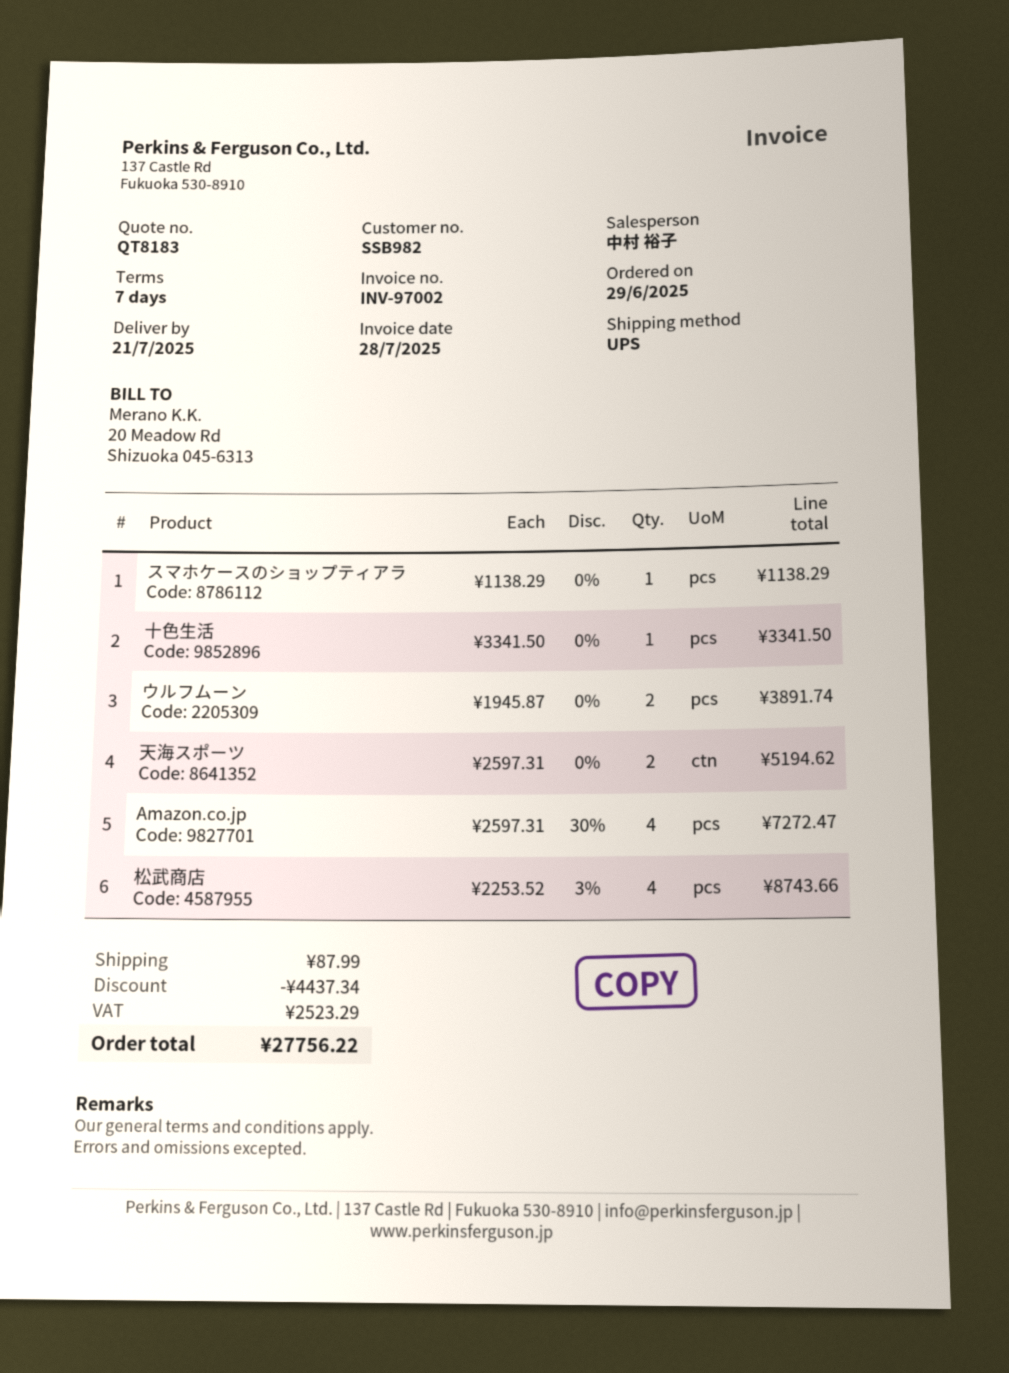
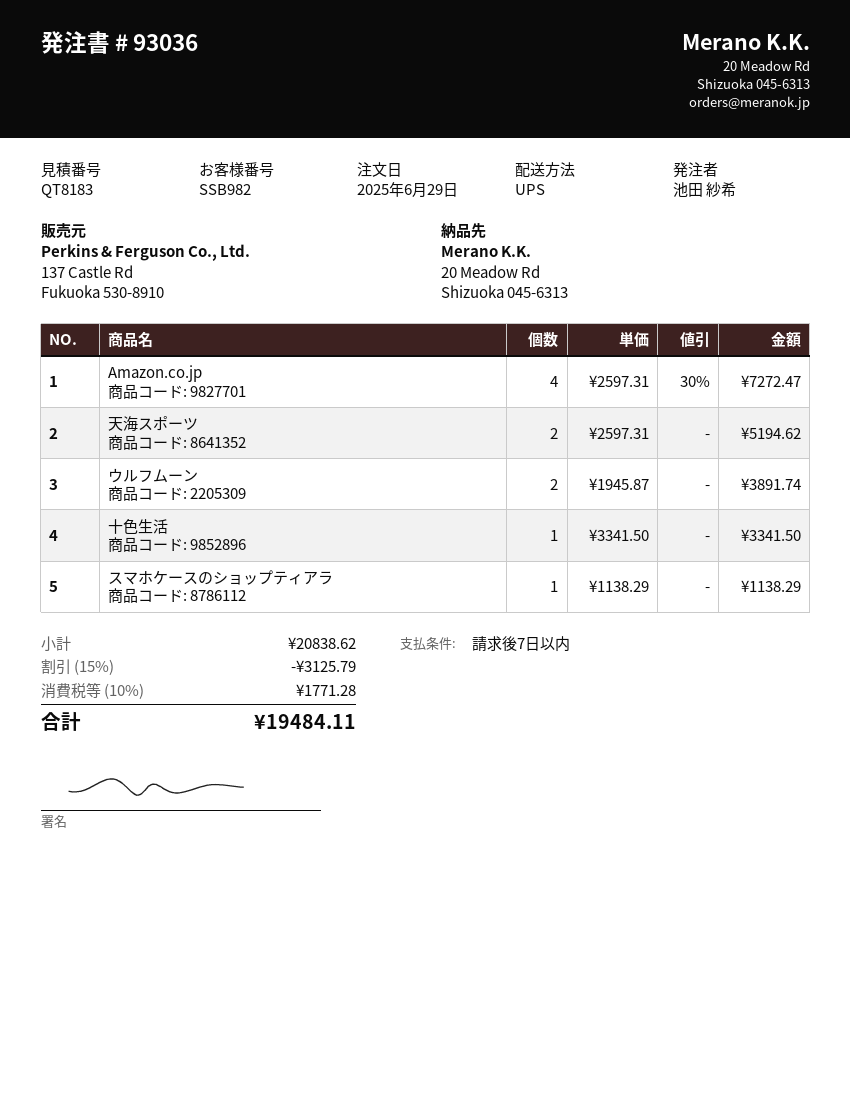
松武商店: 4 x 2253.52 - 3% = 8743.66 -> none
discount: 4437.34 -> 3125.79
shipping: 87.99 -> none
tax: 2523.29 -> 1771.28
total: 27756.22 -> 19484.11

